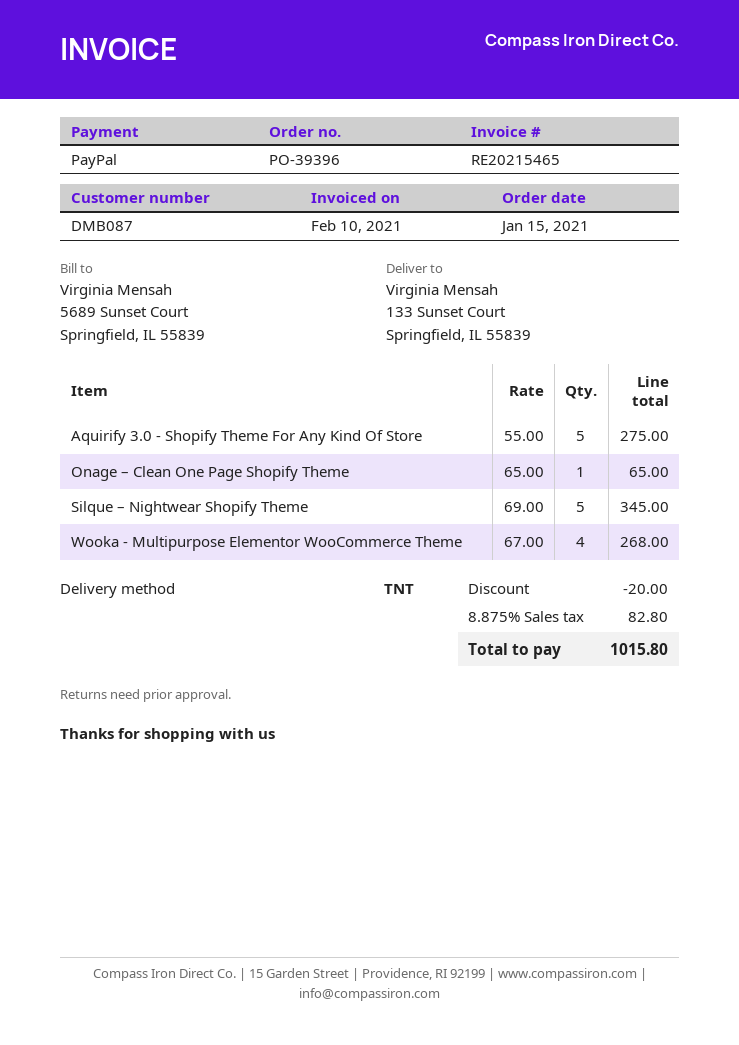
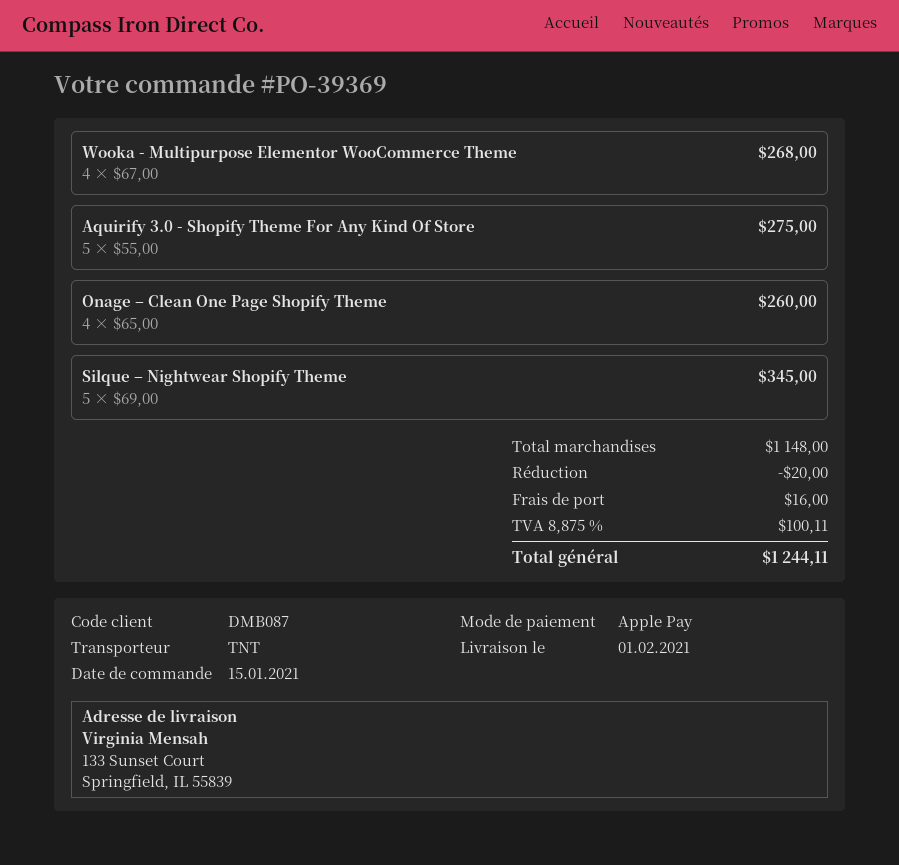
order number: PO-39396 -> PO-39369
payment method: PayPal -> Apple Pay
Onage – Clean One Page Shopify Theme: 1 x 65.00 = 65.00 -> 4 x 65.00 = 260.00
shipping: none -> 16.00
tax: 8.875% = 82.80 -> 8.875% = 100.11
total: 1015.80 -> 1244.11

